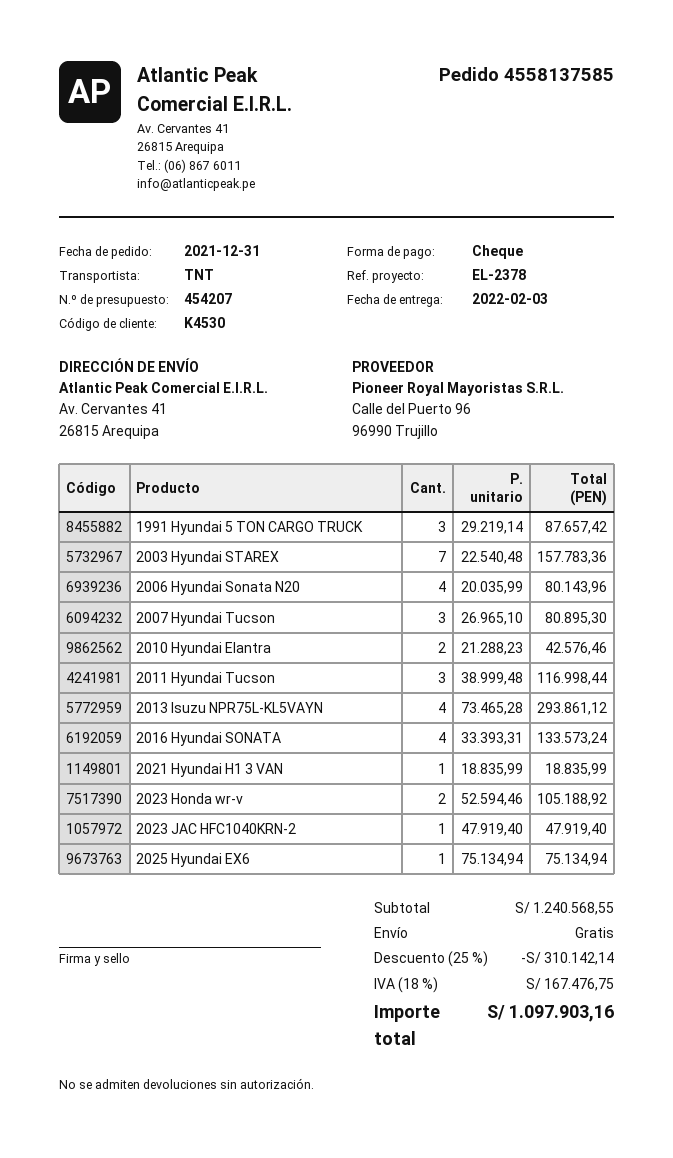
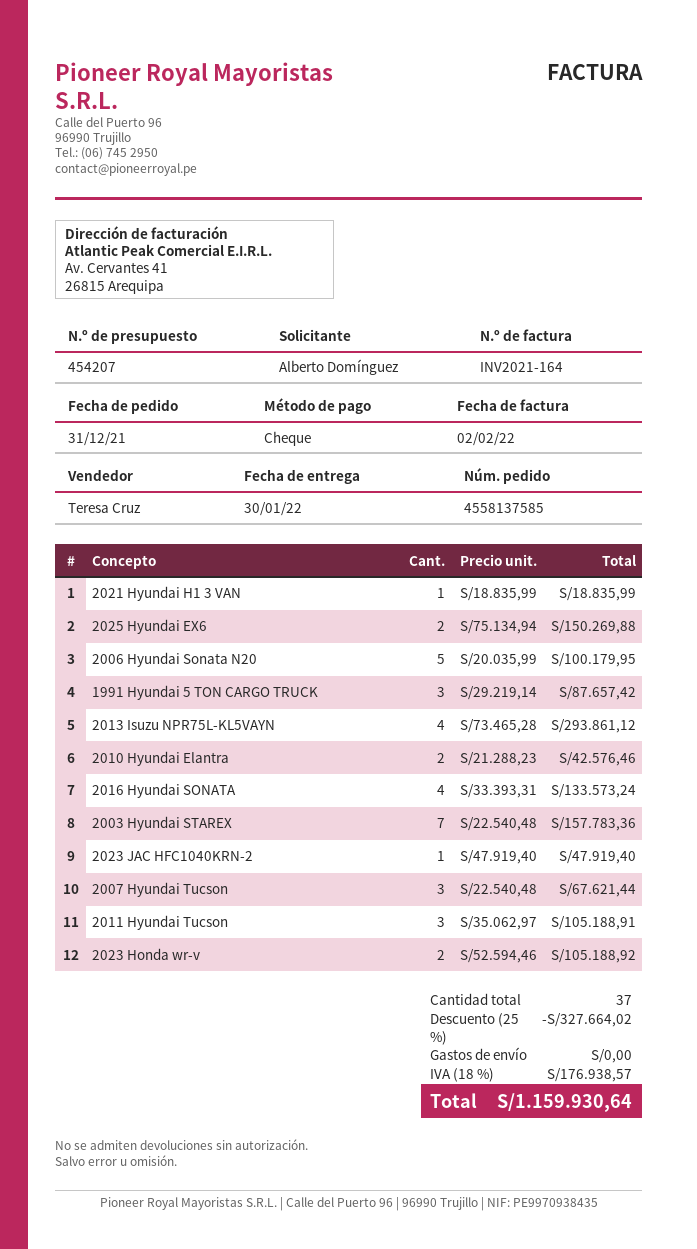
delivery date: 2022-02-03 -> 2022-01-30
2006 Hyundai Sonata N20: 4 x 20035.99 = 80143.96 -> 5 x 20035.99 = 100179.95
2007 Hyundai Tucson: 3 x 26965.10 = 80895.30 -> 3 x 22540.48 = 67621.44
2011 Hyundai Tucson: 3 x 38999.48 = 116998.44 -> 3 x 35062.97 = 105188.91
2025 Hyundai EX6: 1 x 75134.94 = 75134.94 -> 2 x 75134.94 = 150269.88
discount: 25% = 310142.14 -> 25% = 327664.02
tax: 18% = 167476.75 -> 18% = 176938.57
total: 1097903.16 -> 1159930.64

